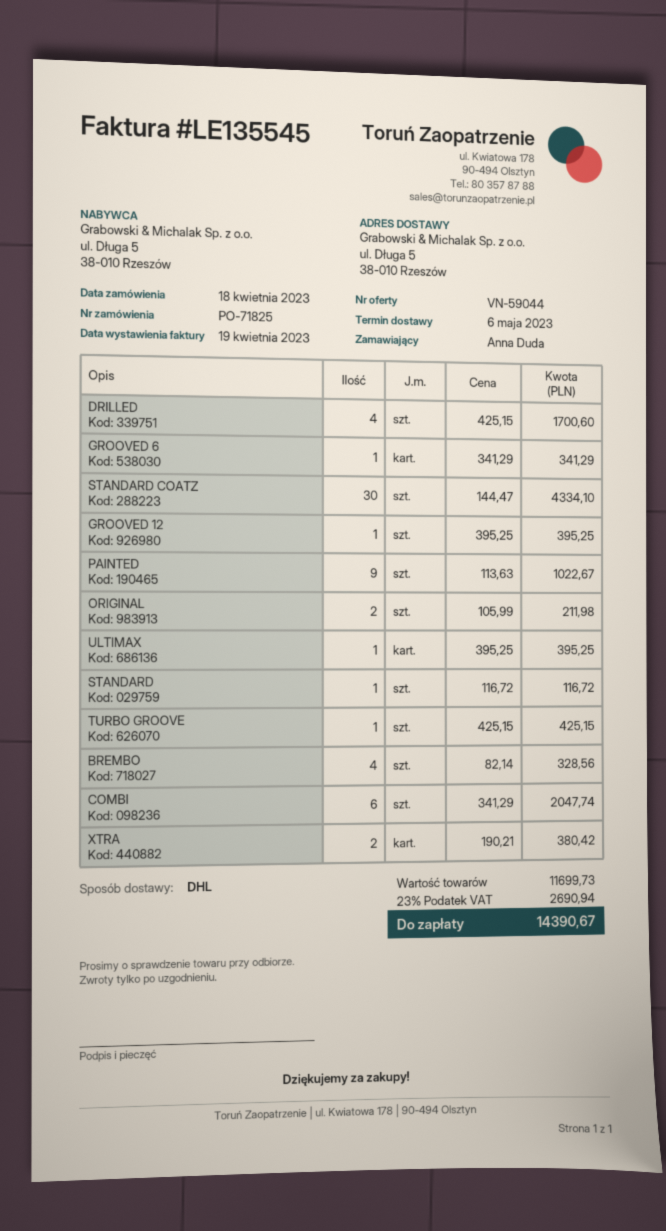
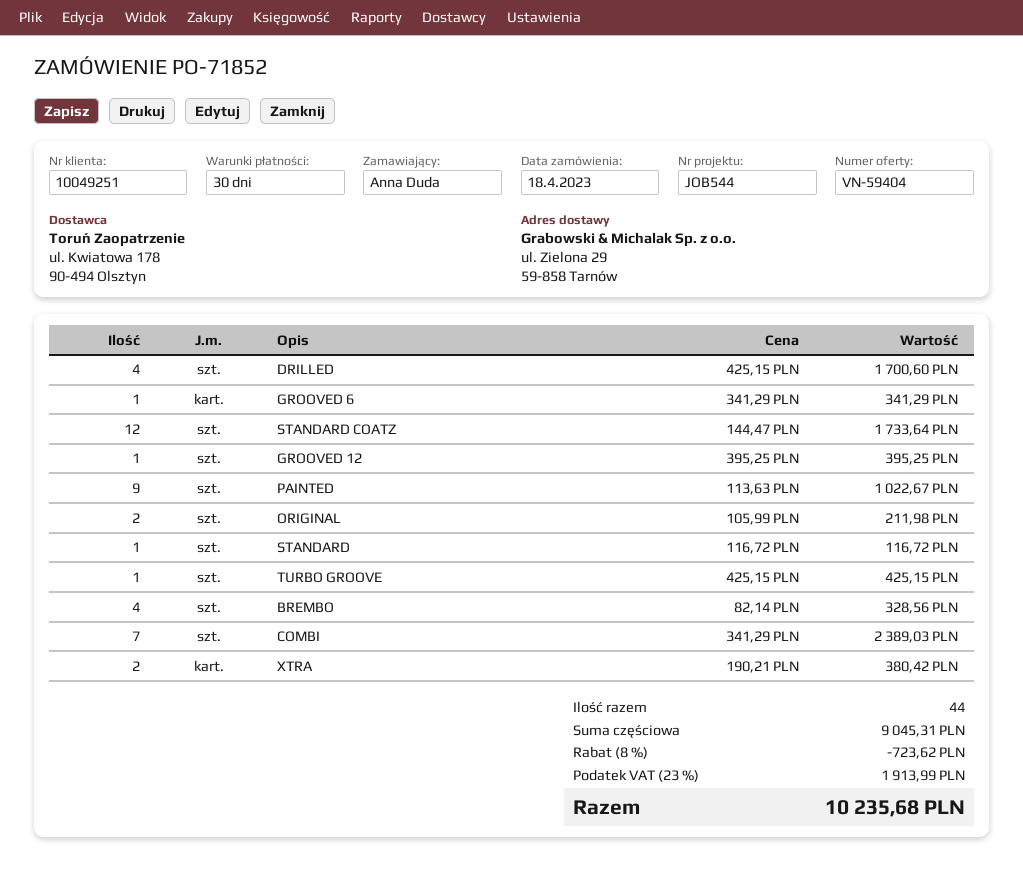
quote number: VN-59044 -> VN-59404
order number: PO-71825 -> PO-71852
ship to: ul. Długa 5, 38-010 Rzeszów -> ul. Zielona 29, 59-858 Tarnów
STANDARD COATZ: 30 x 144.47 = 4334.10 -> 12 x 144.47 = 1733.64
ULTIMAX: 1 x 395.25 = 395.25 -> none
COMBI: 6 x 341.29 = 2047.74 -> 7 x 341.29 = 2389.03
subtotal: 11699.73 -> 9045.31
discount: none -> 8% = 723.62
tax: 23% = 2690.94 -> 23% = 1913.99
total: 14390.67 -> 10235.68

